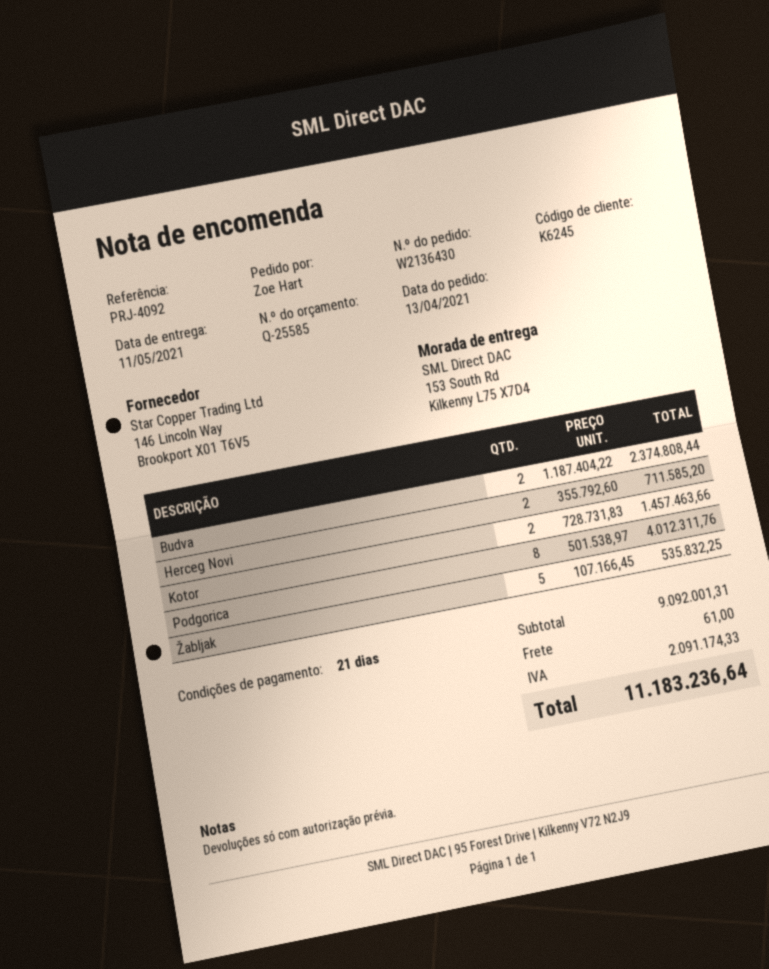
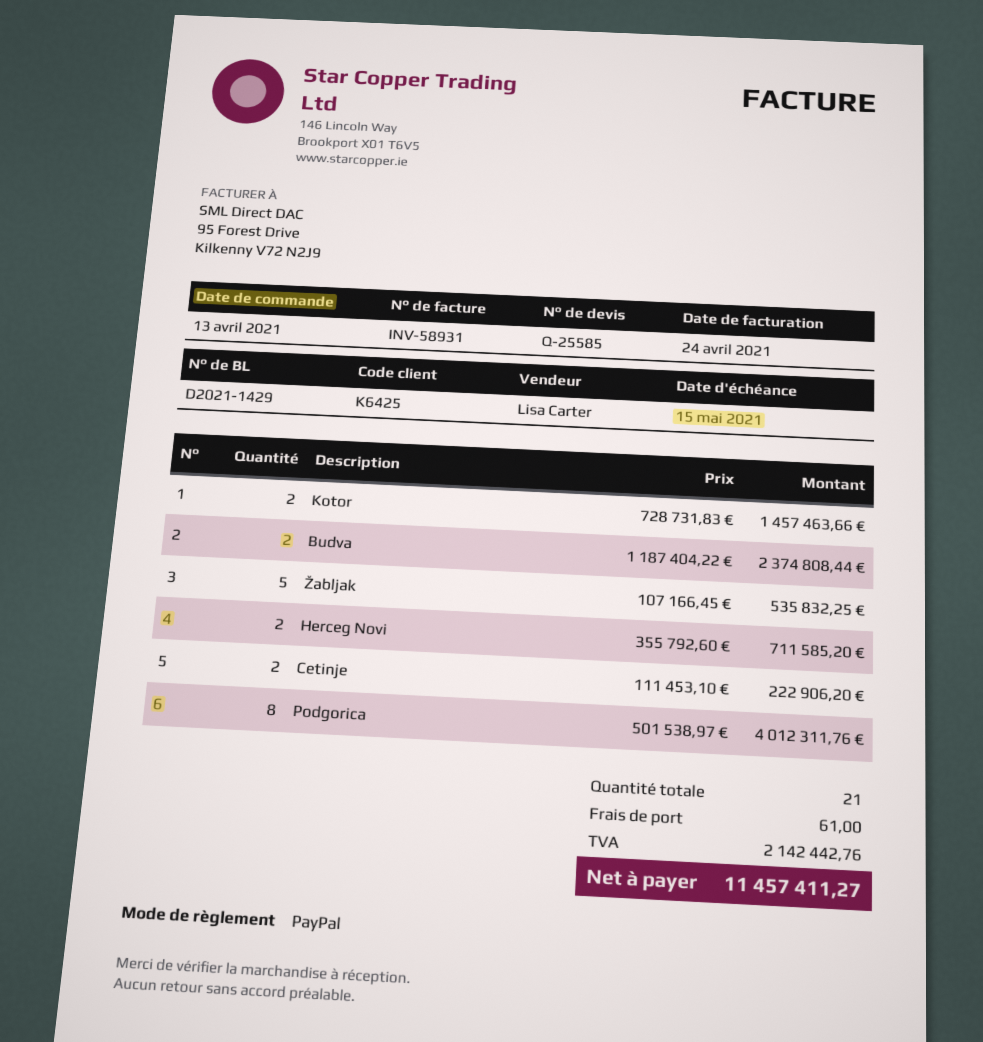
customer number: K6245 -> K6425
Cetinje: none -> 2 x 111453.10 = 222906.20
tax: 2091174.33 -> 2142442.76
total: 11183236.64 -> 11457411.27

